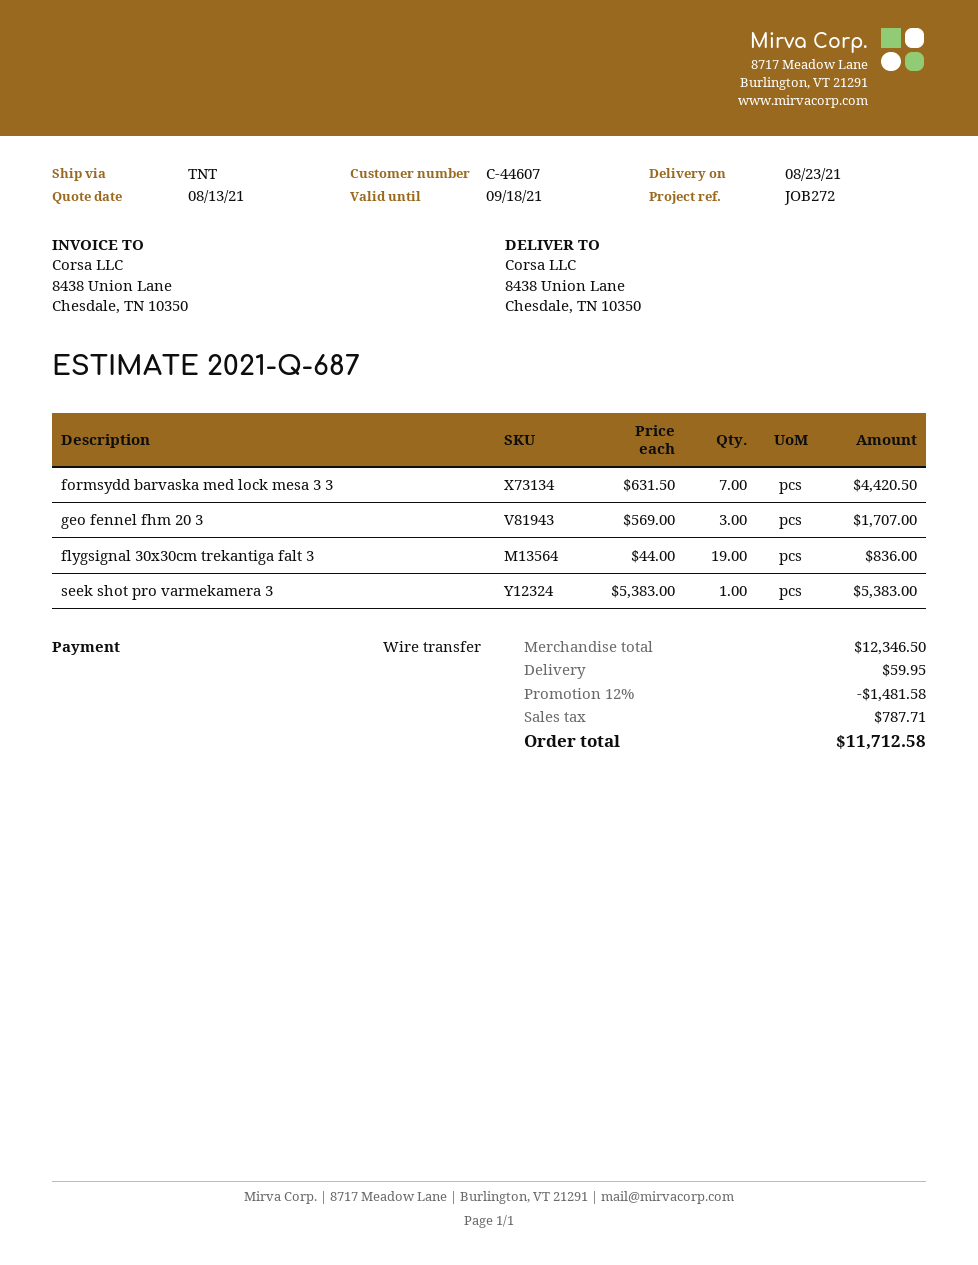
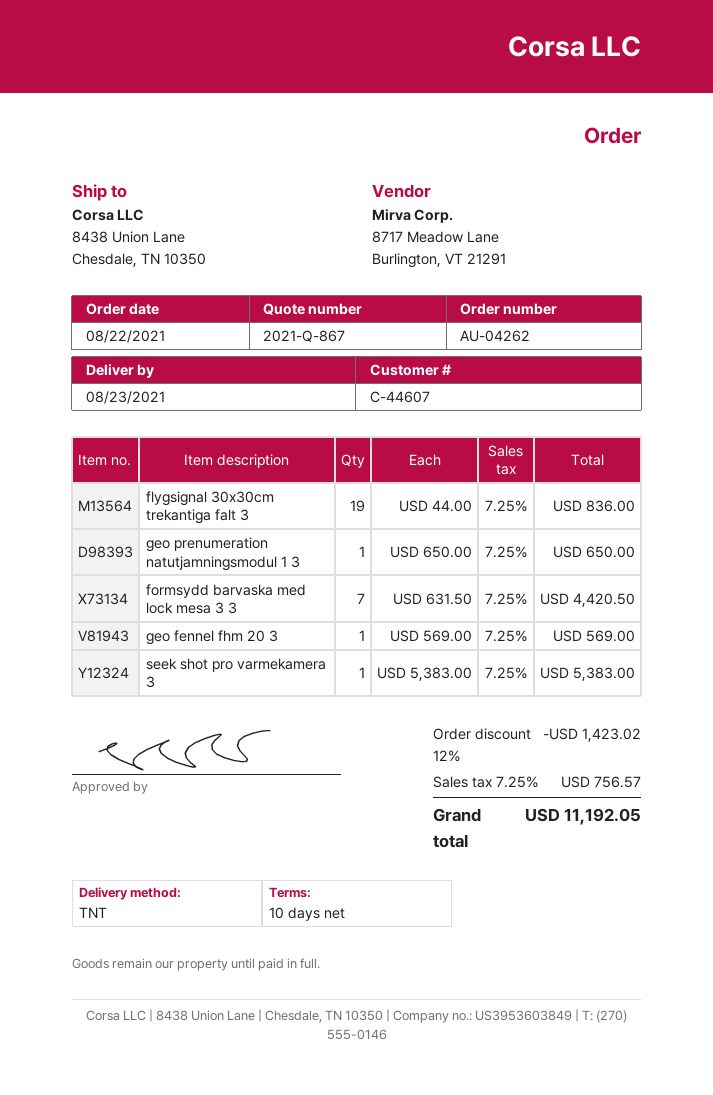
quote number: 2021-Q-687 -> 2021-Q-867
geo fennel fhm 20 3: 3 x 569.00 = 1707.00 -> 1 x 569.00 = 569.00
geo prenumeration natutjamningsmodul 1 3: none -> 1 x 650.00 = 650.00
discount: 12% = 1481.58 -> 12% = 1423.02
shipping: 59.95 -> none
tax: 787.71 -> 756.57
total: 11712.58 -> 11192.05

